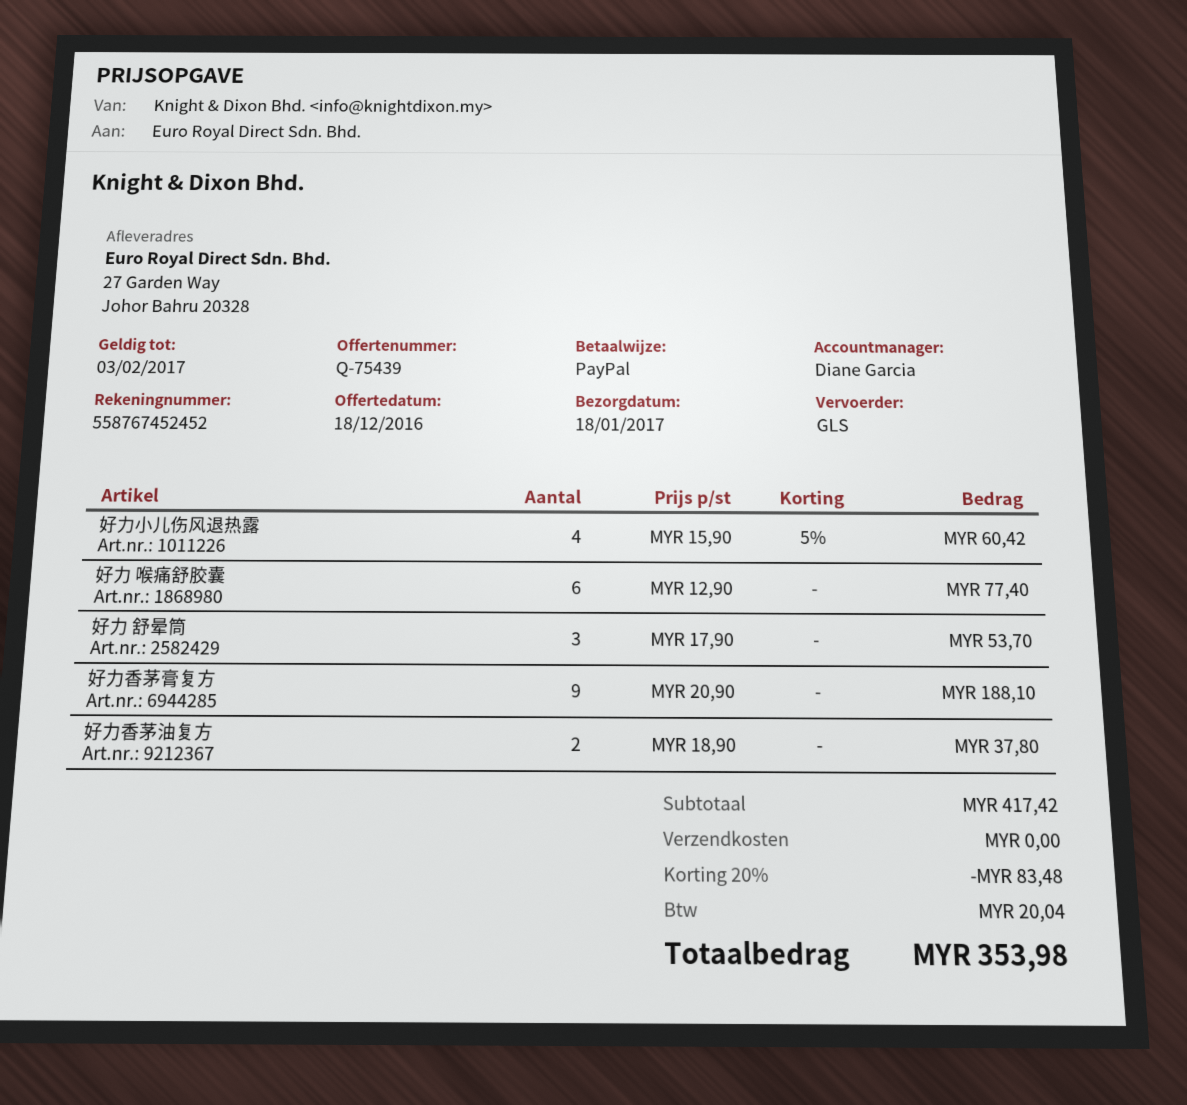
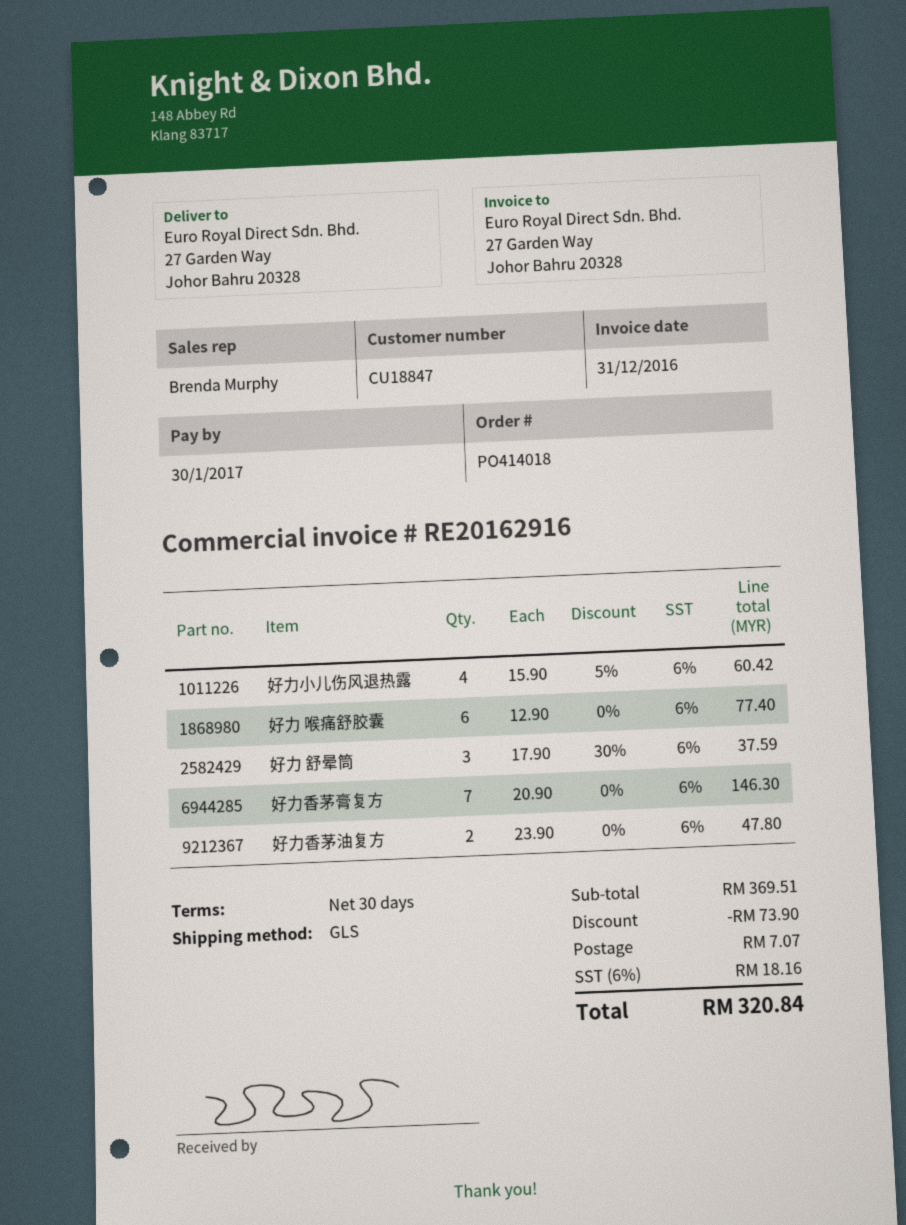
sales rep: Diane Garcia -> Brenda Murphy
好力 舒晕筒: 3 x 17.90 = 53.70 -> 3 x 17.90 - 30% = 37.59
好力香茅膏复方: 9 x 20.90 = 188.10 -> 7 x 20.90 = 146.30
好力香茅油复方: 2 x 18.90 = 37.80 -> 2 x 23.90 = 47.80
subtotal: 417.42 -> 369.51
discount: 83.48 -> 73.90
shipping: 0.00 -> 7.07
tax: 20.04 -> 18.16
total: 353.98 -> 320.84

